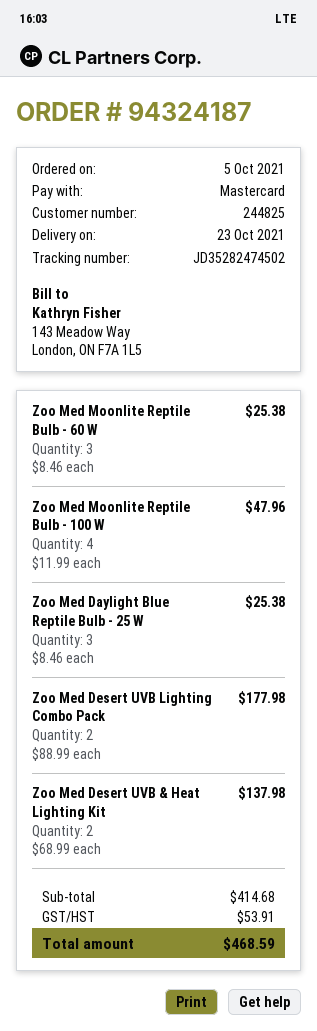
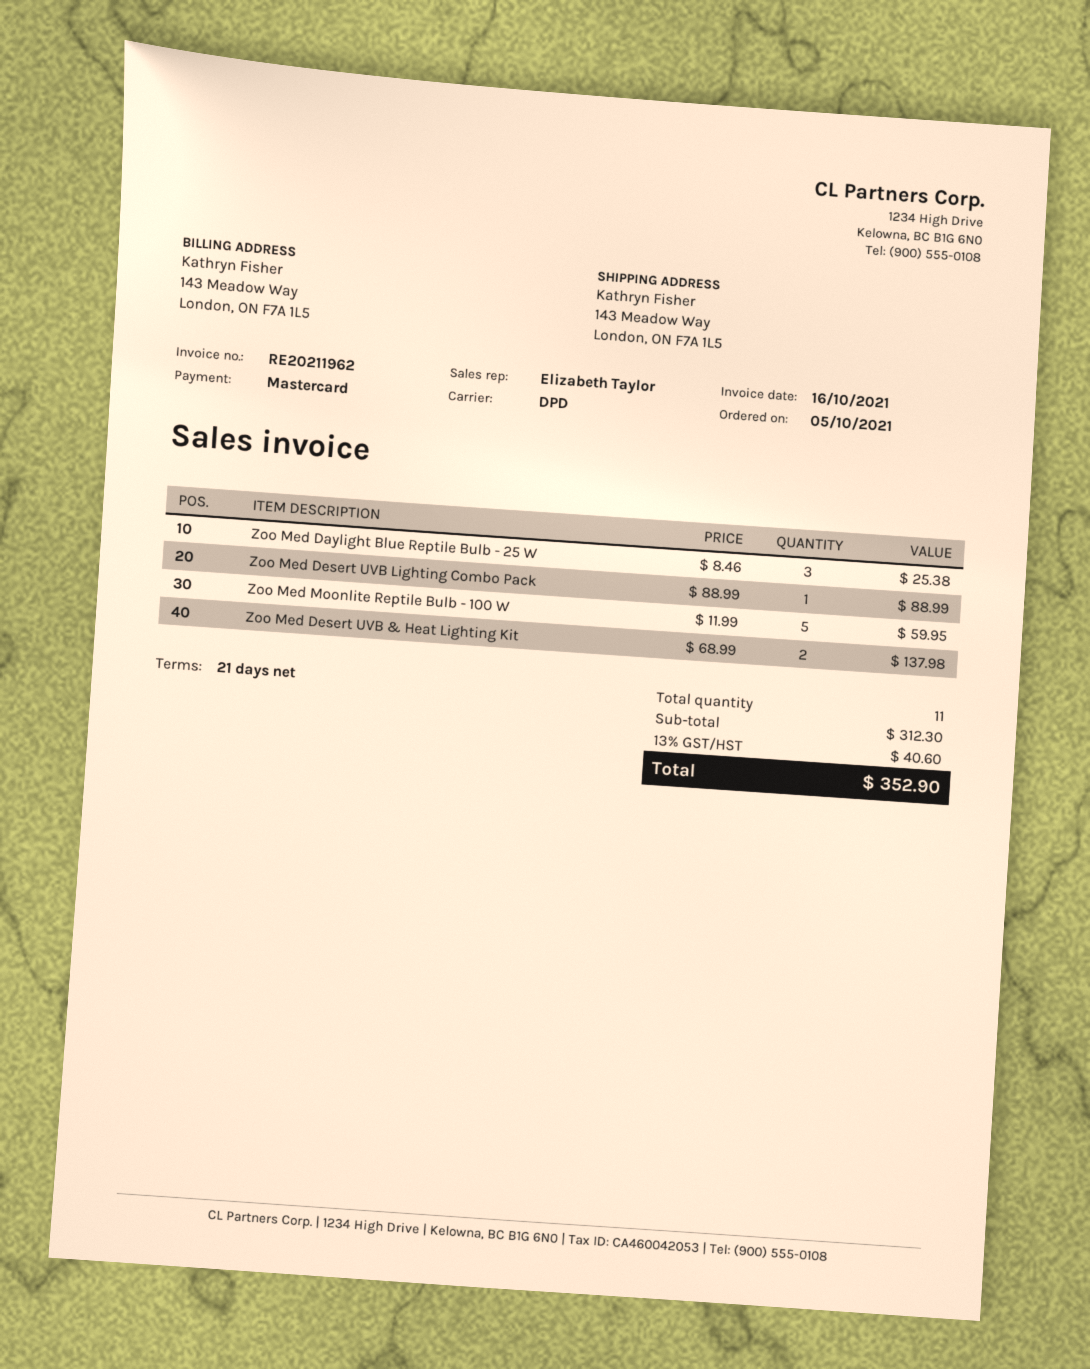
Zoo Med Moonlite Reptile Bulb - 60 W: 3 x 8.46 = 25.38 -> none
Zoo Med Moonlite Reptile Bulb - 100 W: 4 x 11.99 = 47.96 -> 5 x 11.99 = 59.95
Zoo Med Desert UVB Lighting Combo Pack: 2 x 88.99 = 177.98 -> 1 x 88.99 = 88.99
subtotal: 414.68 -> 312.30
tax: 53.91 -> 40.60
total: 468.59 -> 352.90

